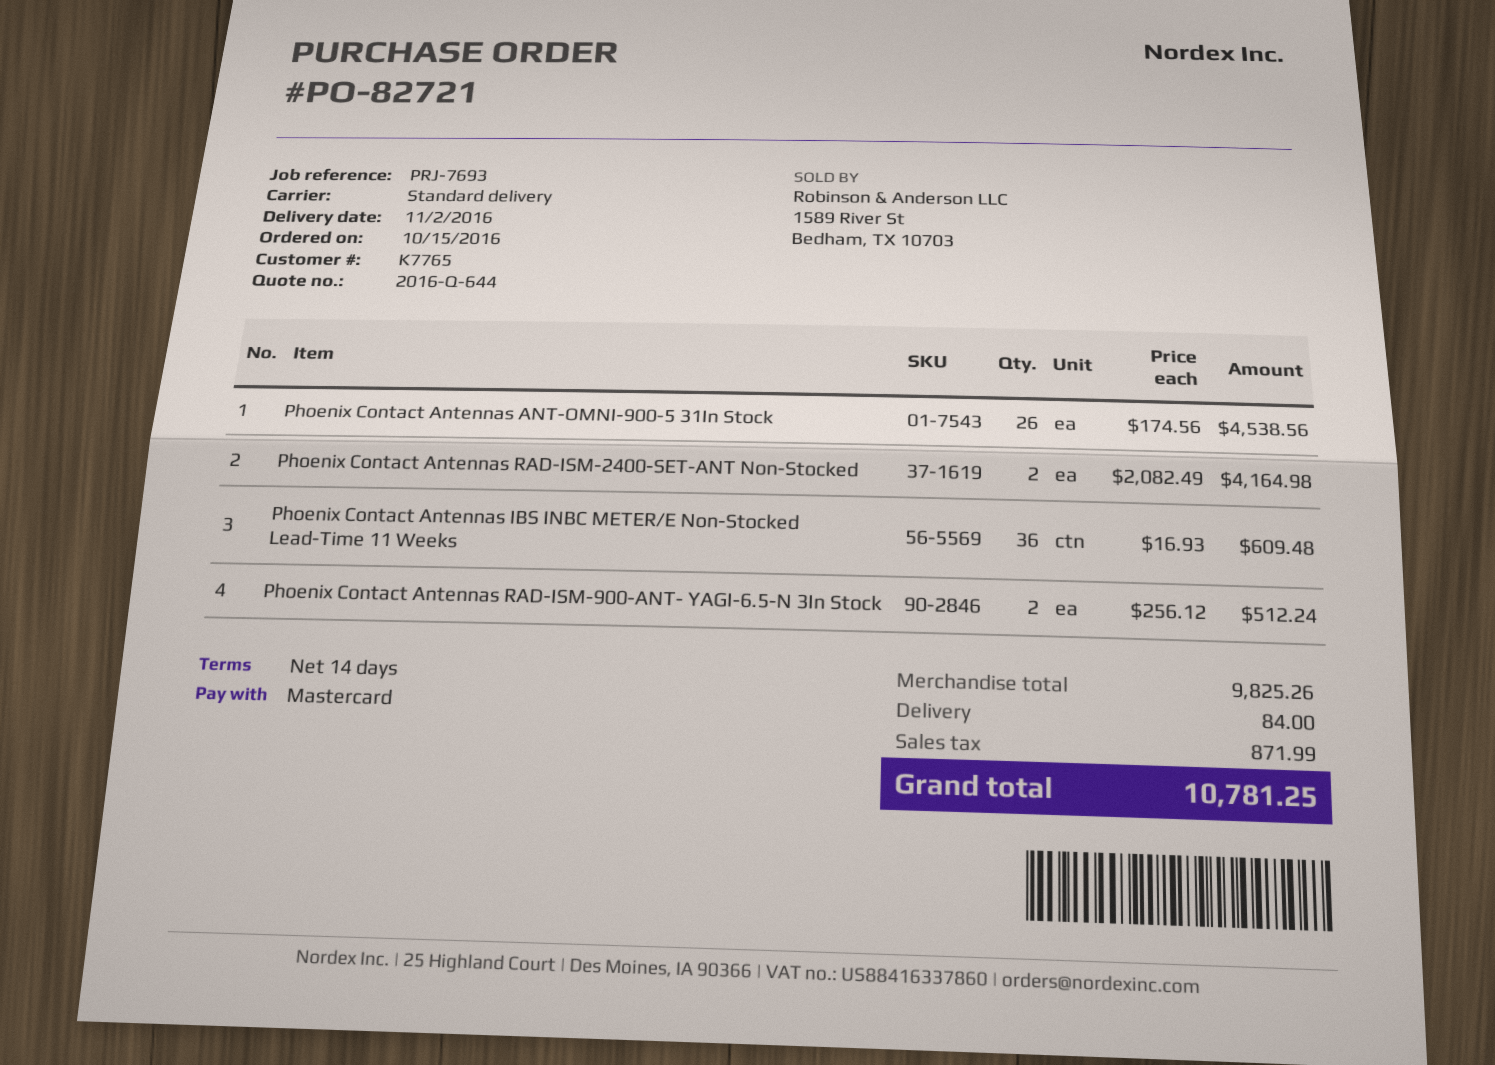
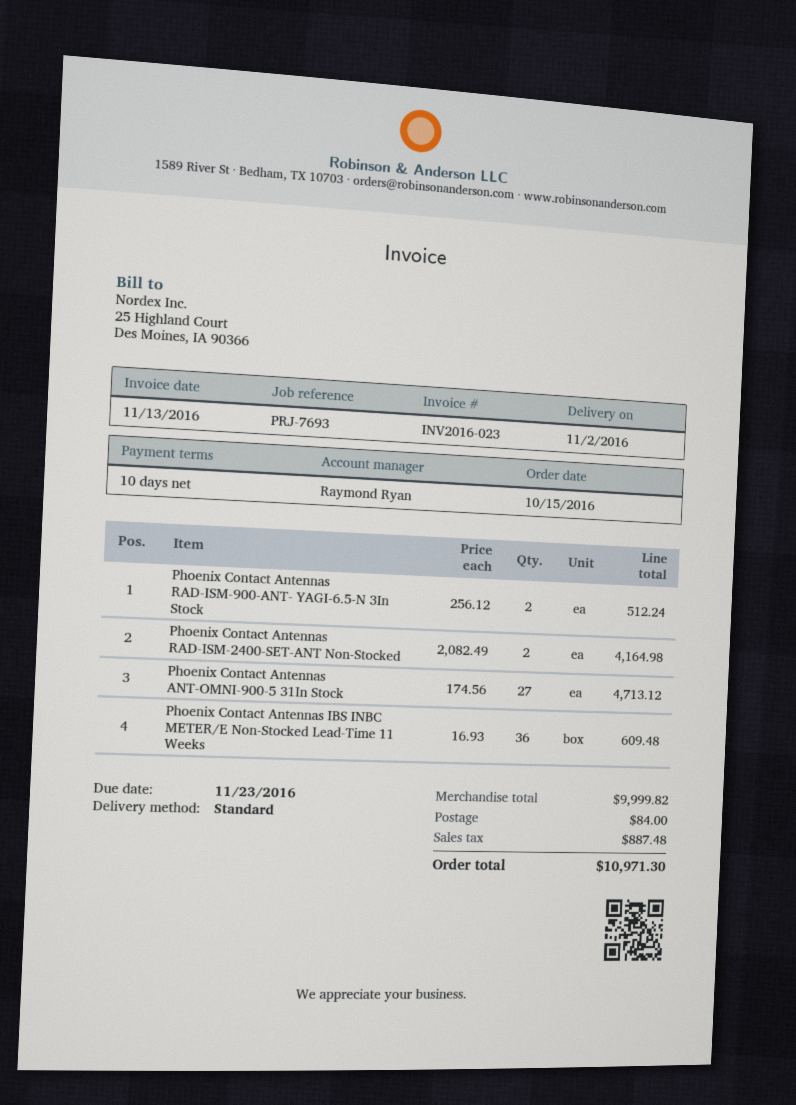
payment terms: 14 days -> 10 days
Phoenix Contact Antennas ANT-OMNI-900-5 31In Stock: 26 x 174.56 = 4538.56 -> 27 x 174.56 = 4713.12
subtotal: 9825.26 -> 9999.82
tax: 871.99 -> 887.48
total: 10781.25 -> 10971.30

